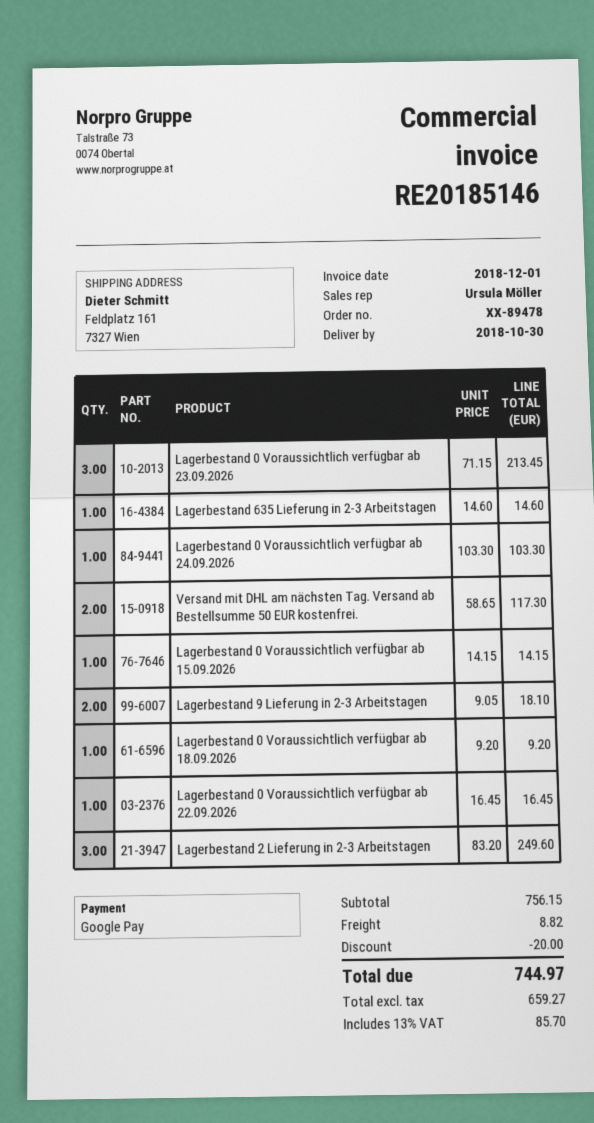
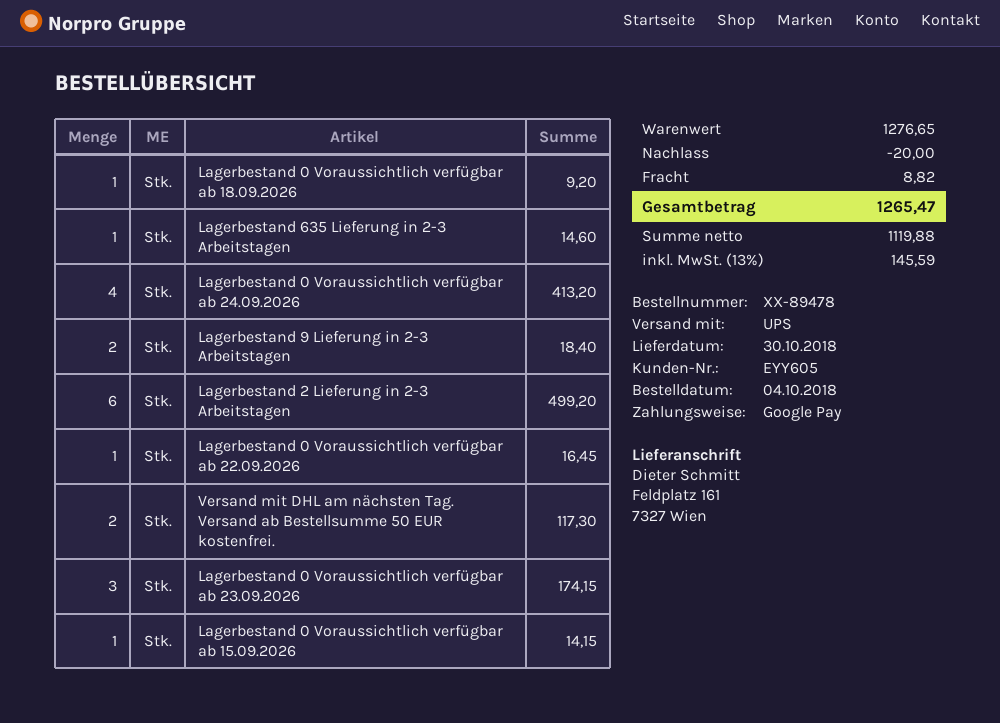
Lagerbestand 0 Voraussichtlich verfügbar ab 23.09.2026: 3 for 213.45 -> 3 for 174.15
Lagerbestand 0 Voraussichtlich verfügbar ab 24.09.2026: 1 for 103.30 -> 4 for 413.20
Lagerbestand 9 Lieferung in 2-3 Arbeitstagen: 2 for 18.10 -> 2 for 18.40
Lagerbestand 2 Lieferung in 2-3 Arbeitstagen: 3 for 249.60 -> 6 for 499.20
subtotal: 756.15 -> 1276.65
net: 659.27 -> 1119.88
tax: 13% = 85.70 -> 13% = 145.59
total: 744.97 -> 1265.47

